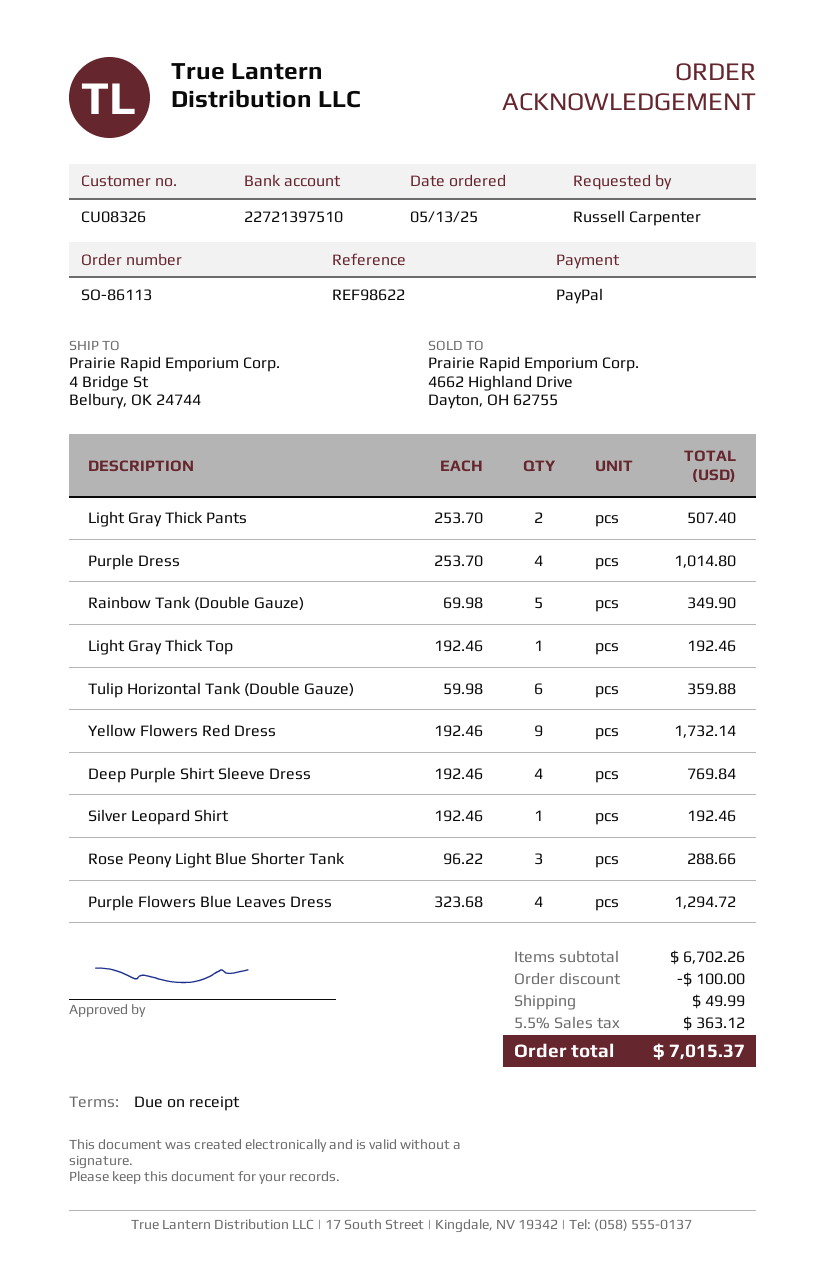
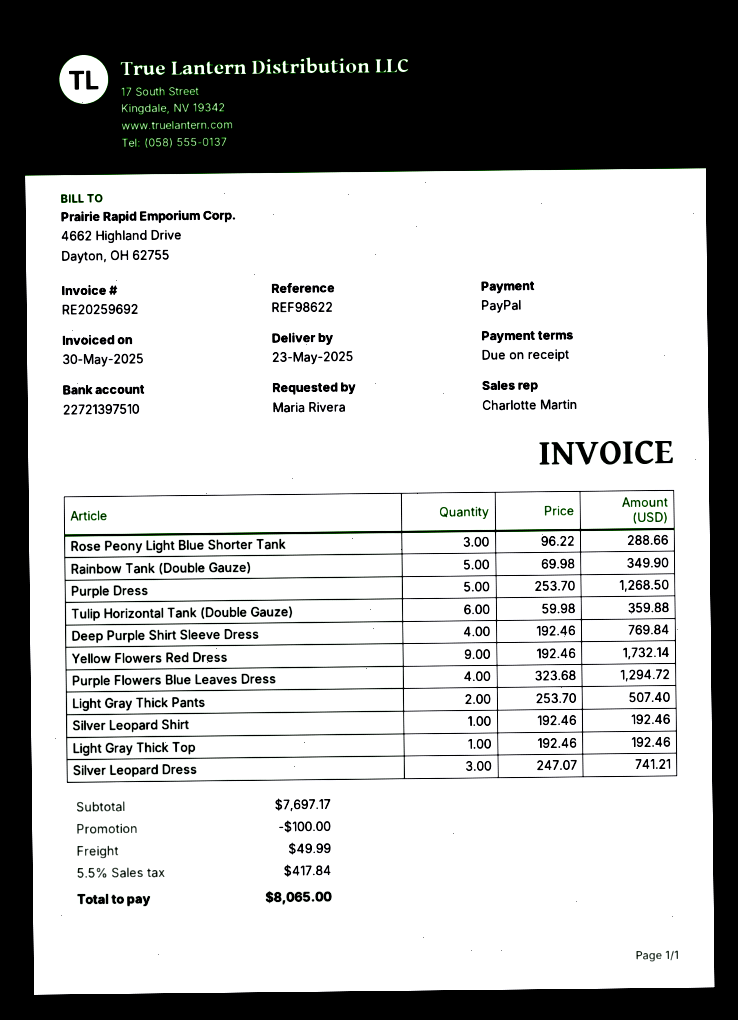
ordered by: Russell Carpenter -> Maria Rivera
Purple Dress: 4 x 253.70 = 1014.80 -> 5 x 253.70 = 1268.50
Silver Leopard Dress: none -> 3 x 247.07 = 741.21
subtotal: 6702.26 -> 7697.17
tax: 5.5% = 363.12 -> 5.5% = 417.84
total: 7015.37 -> 8065.00

